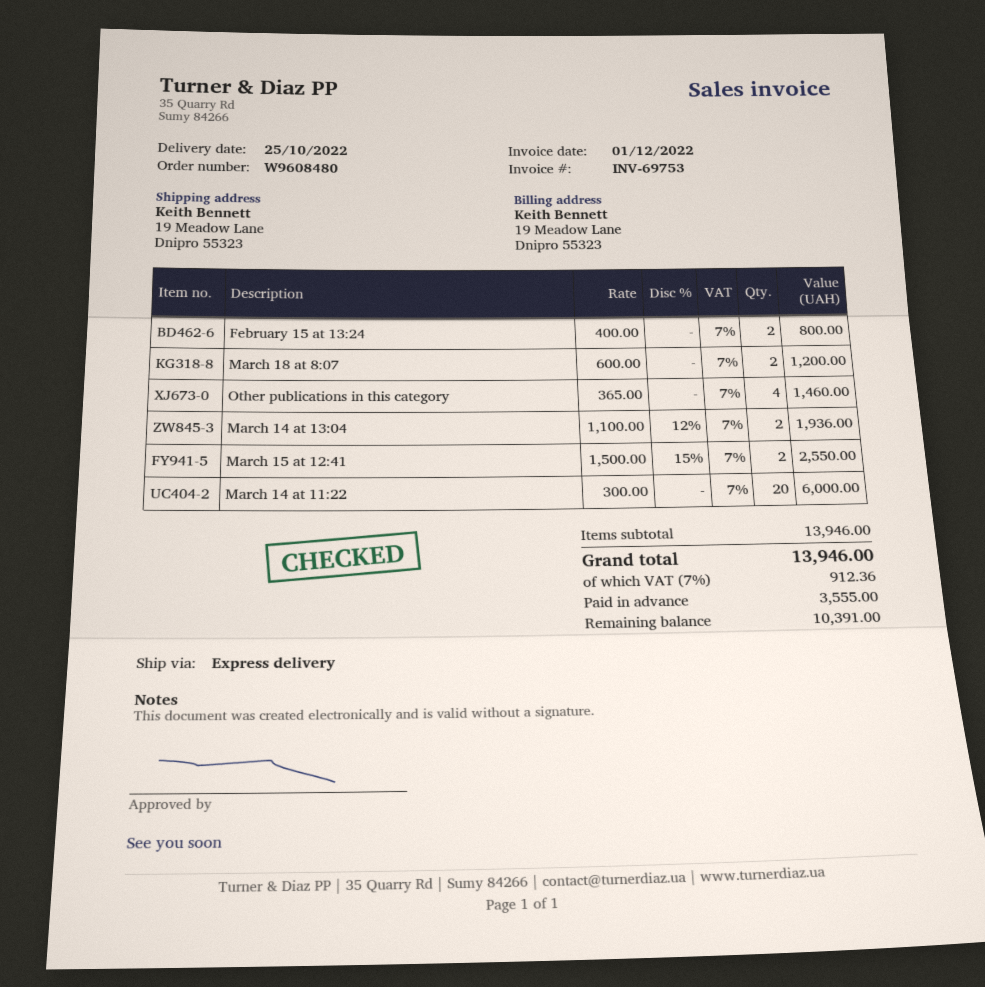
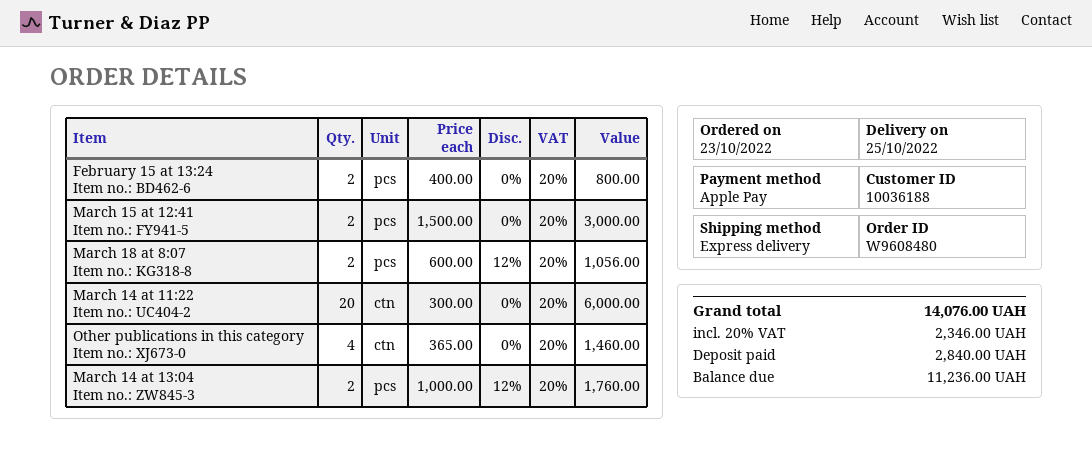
March 18 at 8:07: 2 x 600.00 = 1200.00 -> 2 x 600.00 - 12% = 1056.00
March 14 at 13:04: 2 x 1100.00 - 12% = 1936.00 -> 2 x 1000.00 - 12% = 1760.00
March 15 at 12:41: 2 x 1500.00 - 15% = 2550.00 -> 2 x 1500.00 = 3000.00
tax: 7% = 912.36 -> 20% = 2346.00
total: 13946.00 -> 14076.00
deposit: 3555.00 -> 2840.00
balance: 10391.00 -> 11236.00

